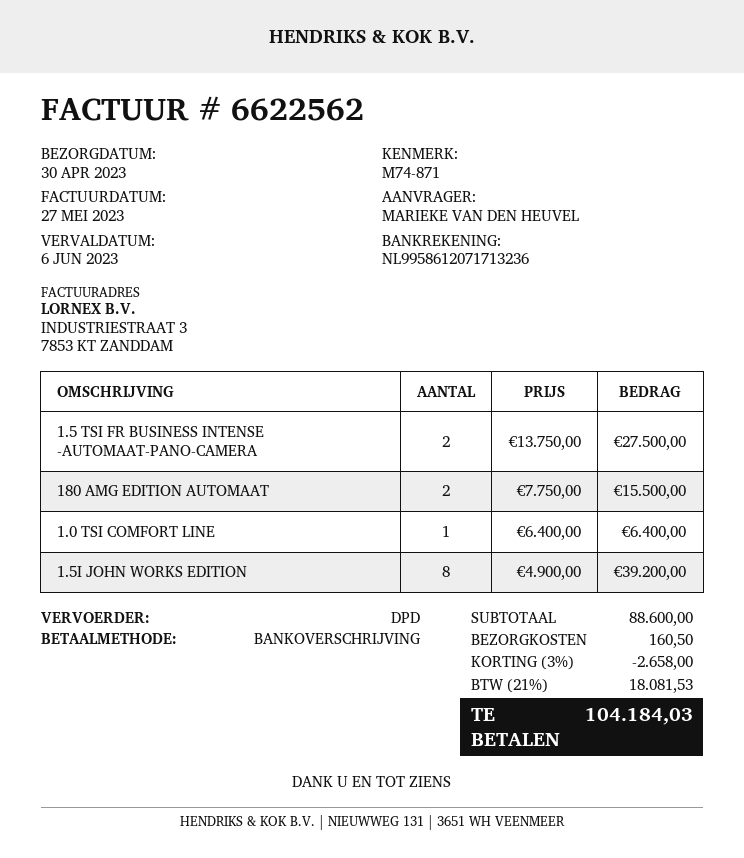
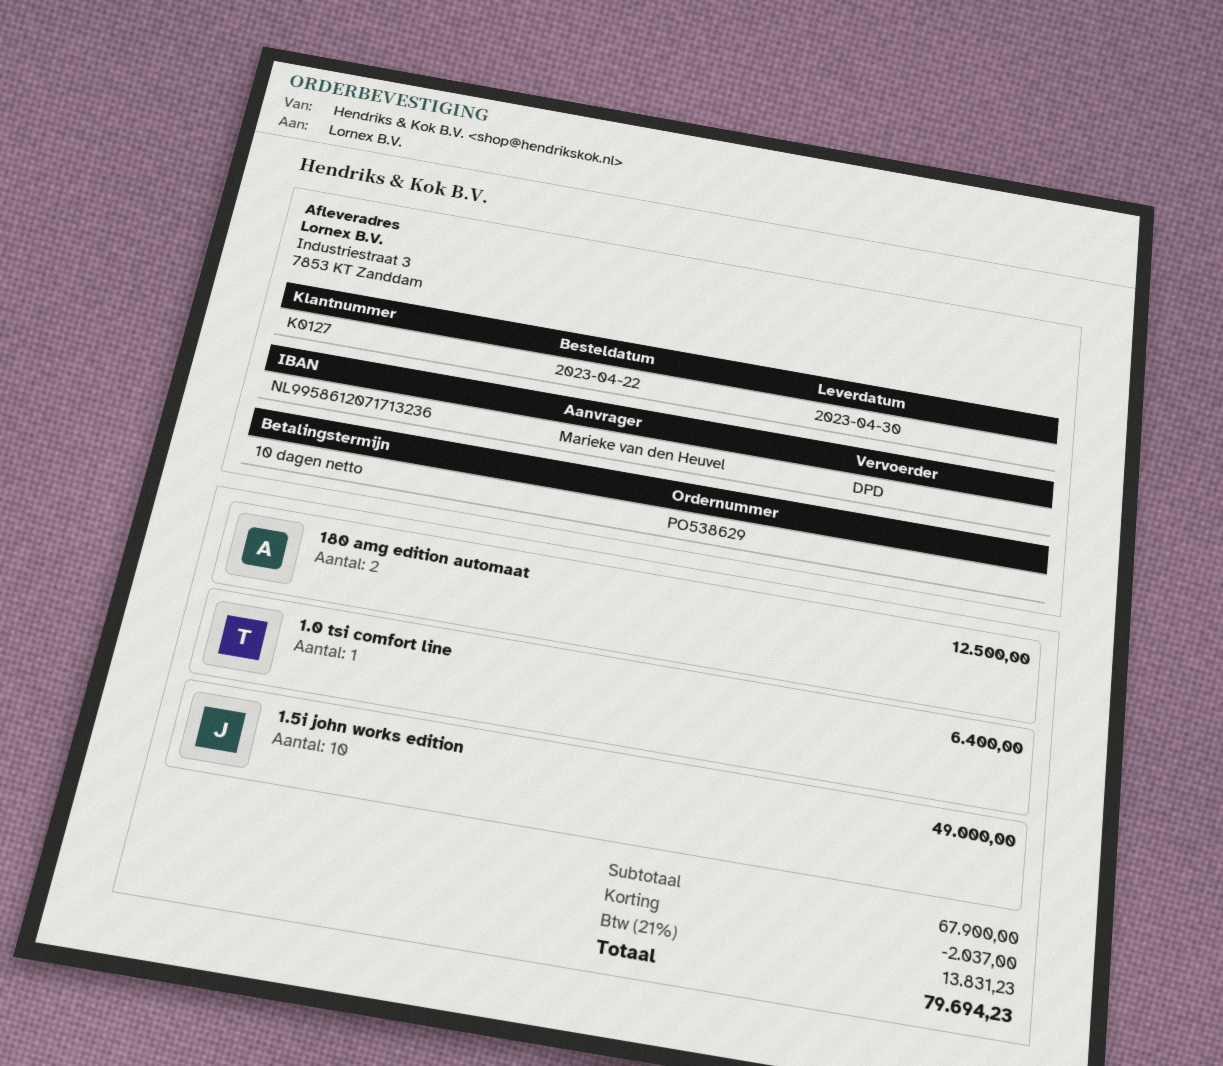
1.5 TSI FR BUSINESS INTENSE -AUTOMAAT-PANO-CAMERA: 2 for 27500.00 -> none
180 AMG EDITION AUTOMAAT: 2 for 15500.00 -> 2 for 12500.00
1.5I JOHN WORKS EDITION: 8 for 39200.00 -> 10 for 49000.00
subtotal: 88600.00 -> 67900.00
discount: 2658.00 -> 2037.00
shipping: 160.50 -> none
tax: 21% = 18081.53 -> 21% = 13831.23
total: 104184.03 -> 79694.23

